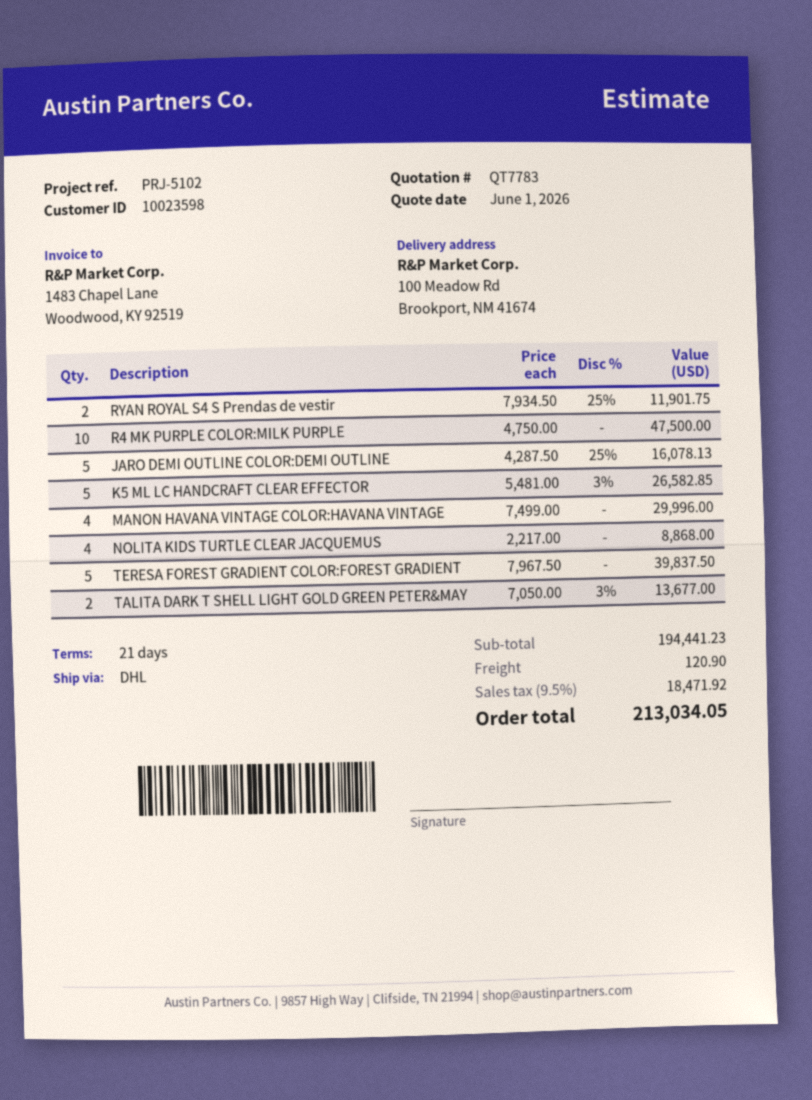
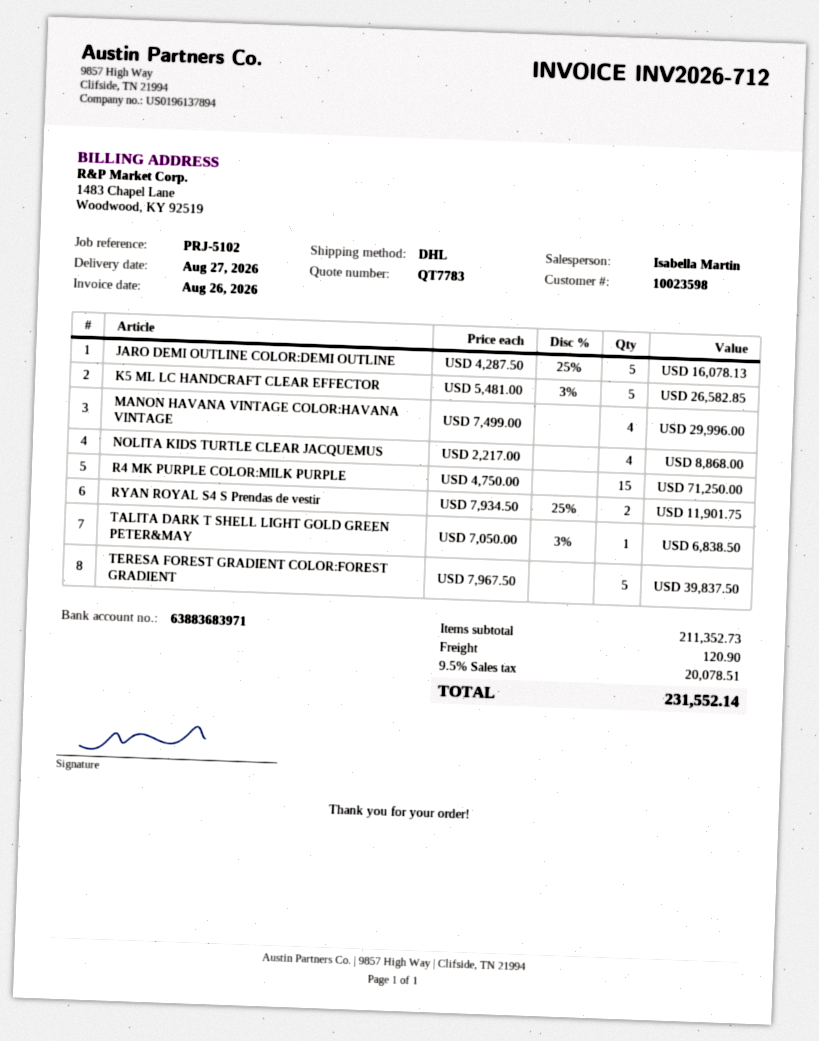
R4 MK PURPLE COLOR:MILK PURPLE: 10 x 4750.00 = 47500.00 -> 15 x 4750.00 = 71250.00
TALITA DARK T SHELL LIGHT GOLD GREEN PETER&MAY: 2 x 7050.00 - 3% = 13677.00 -> 1 x 7050.00 - 3% = 6838.50
subtotal: 194441.23 -> 211352.73
tax: 9.5% = 18471.92 -> 9.5% = 20078.51
total: 213034.05 -> 231552.14

